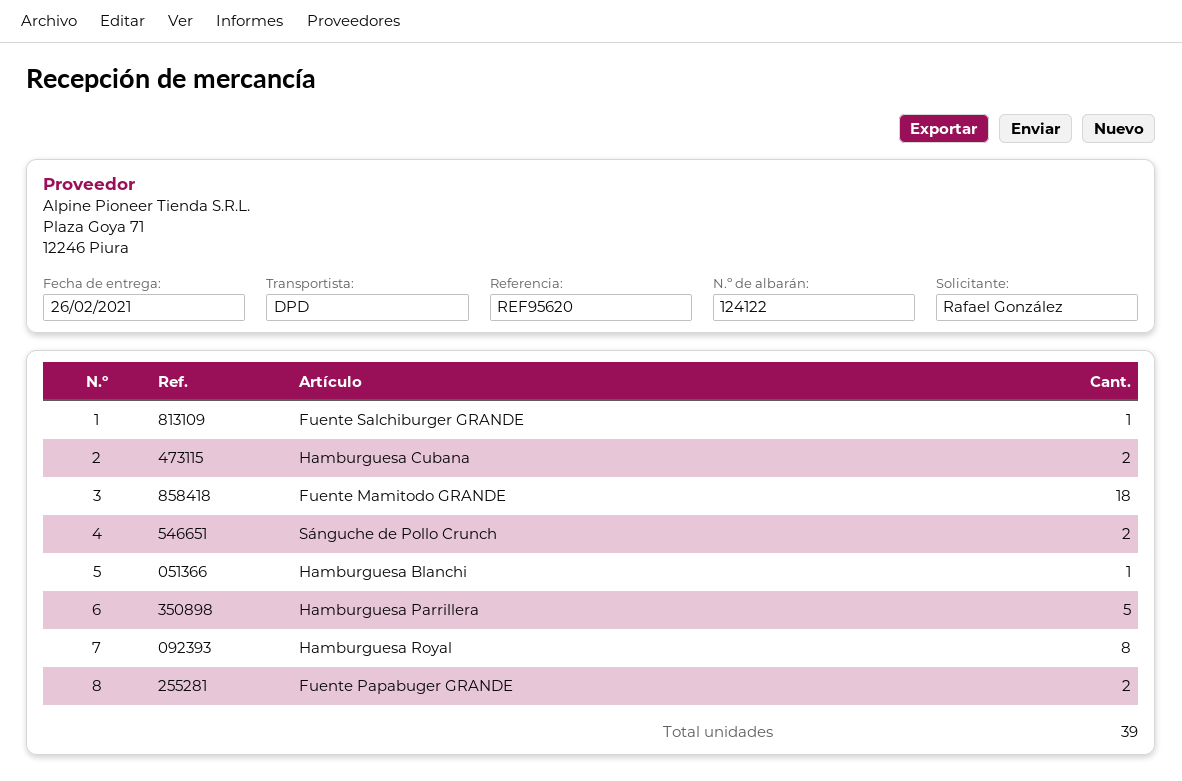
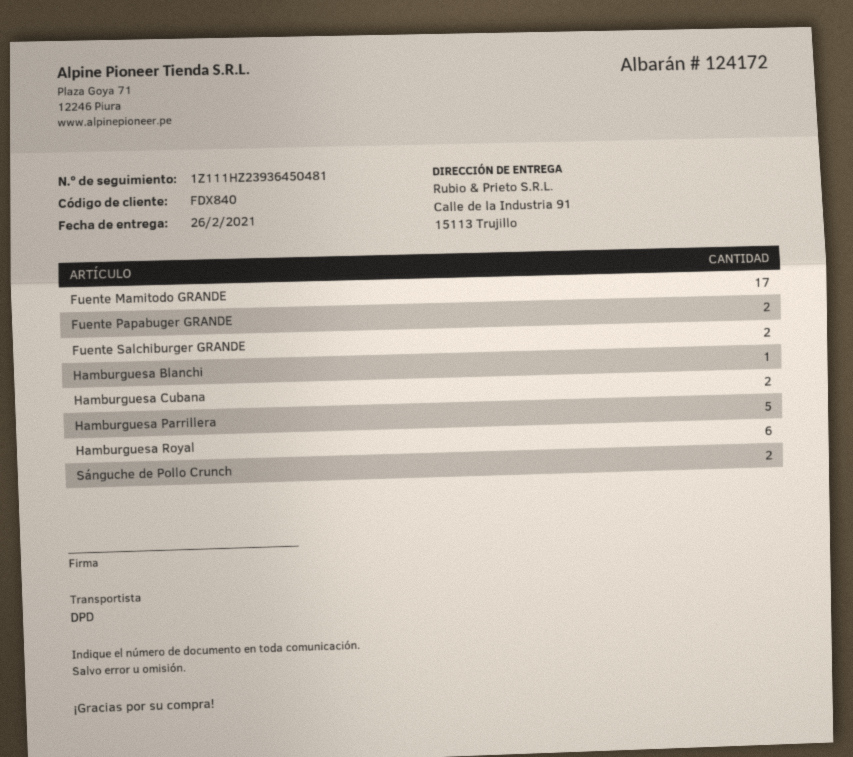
delivery note number: 124122 -> 124172
Fuente Salchiburger GRANDE: 1 -> 2
Fuente Mamitodo GRANDE: 18 -> 17
Hamburguesa Royal: 8 -> 6

